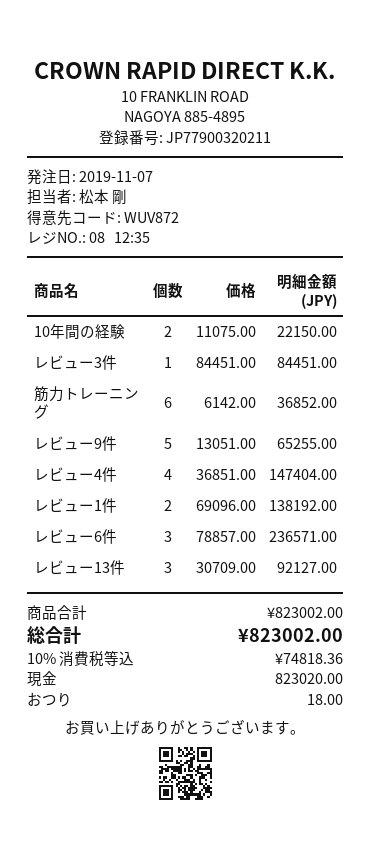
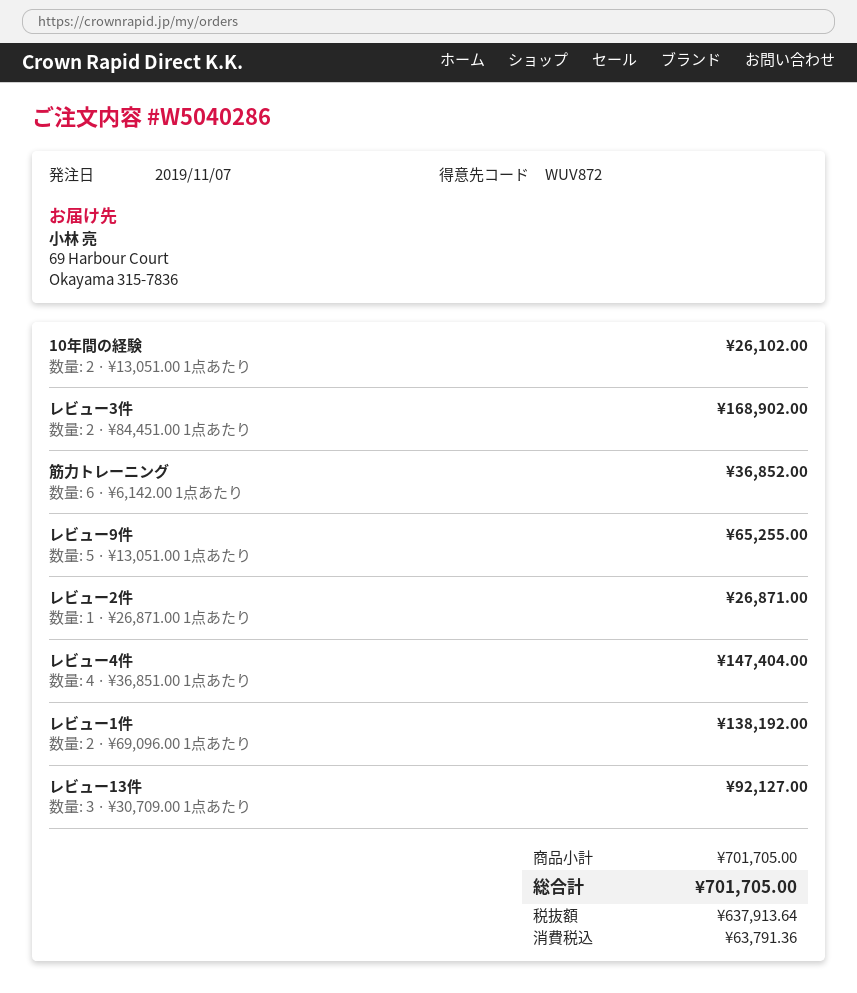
10年間の経験: 2 x 11075.00 = 22150.00 -> 2 x 13051.00 = 26102.00
レビュー3件: 1 x 84451.00 = 84451.00 -> 2 x 84451.00 = 168902.00
レビュー6件: 3 x 78857.00 = 236571.00 -> none
レビュー2件: none -> 1 x 26871.00 = 26871.00
subtotal: 823002.00 -> 701705.00
tax: 74818.36 -> 63791.36
total: 823002.00 -> 701705.00

